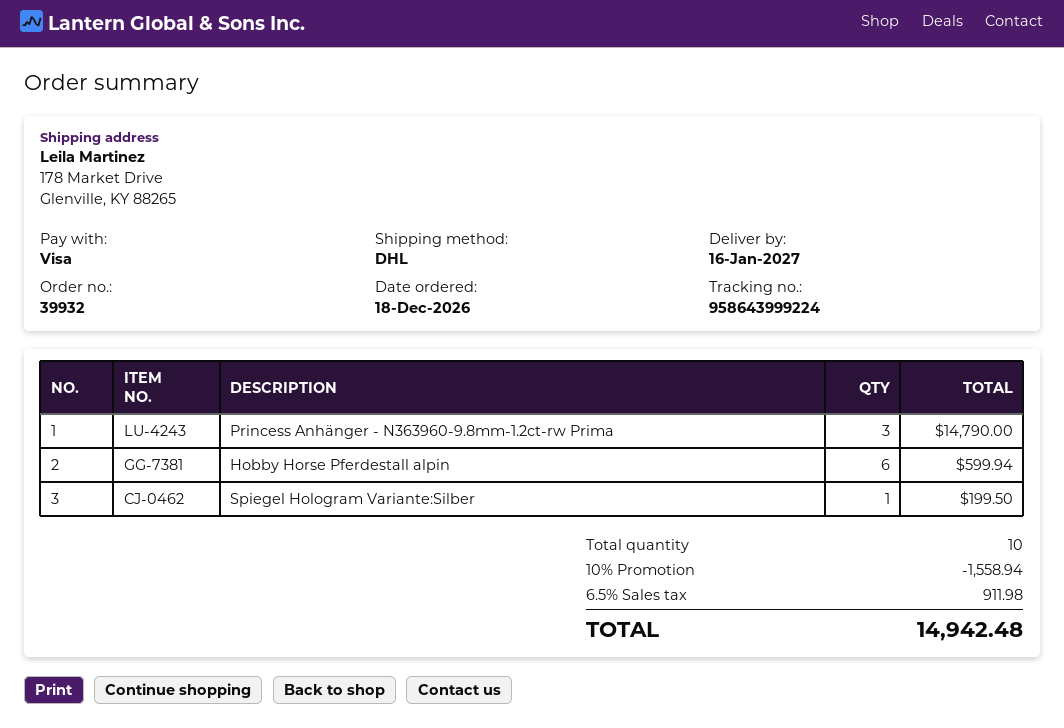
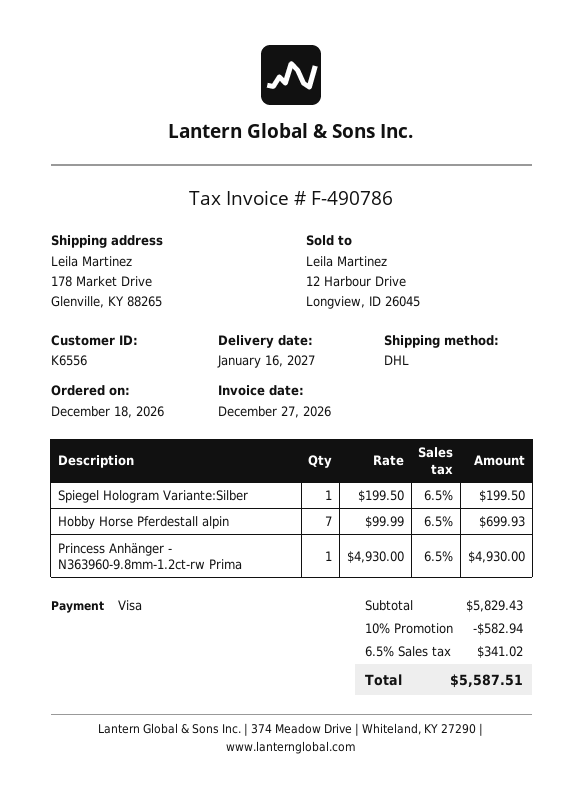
Princess Anhänger - N363960-9.8mm-1.2ct-rw Prima: 3 for 14790.00 -> 1 for 4930.00
Hobby Horse Pferdestall alpin: 6 for 599.94 -> 7 for 699.93
discount: 10% = 1558.94 -> 10% = 582.94
tax: 6.5% = 911.98 -> 6.5% = 341.02
total: 14942.48 -> 5587.51

